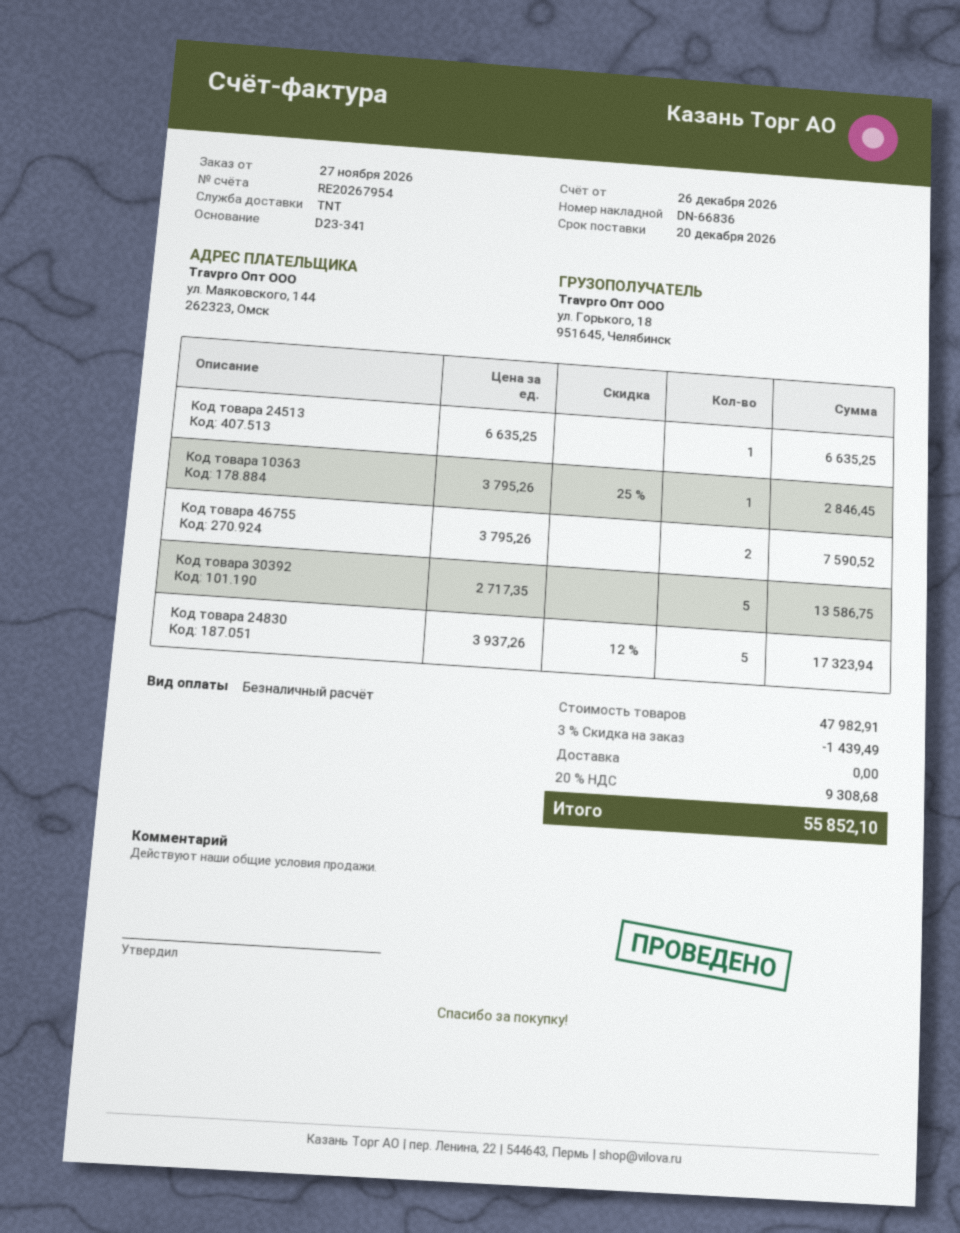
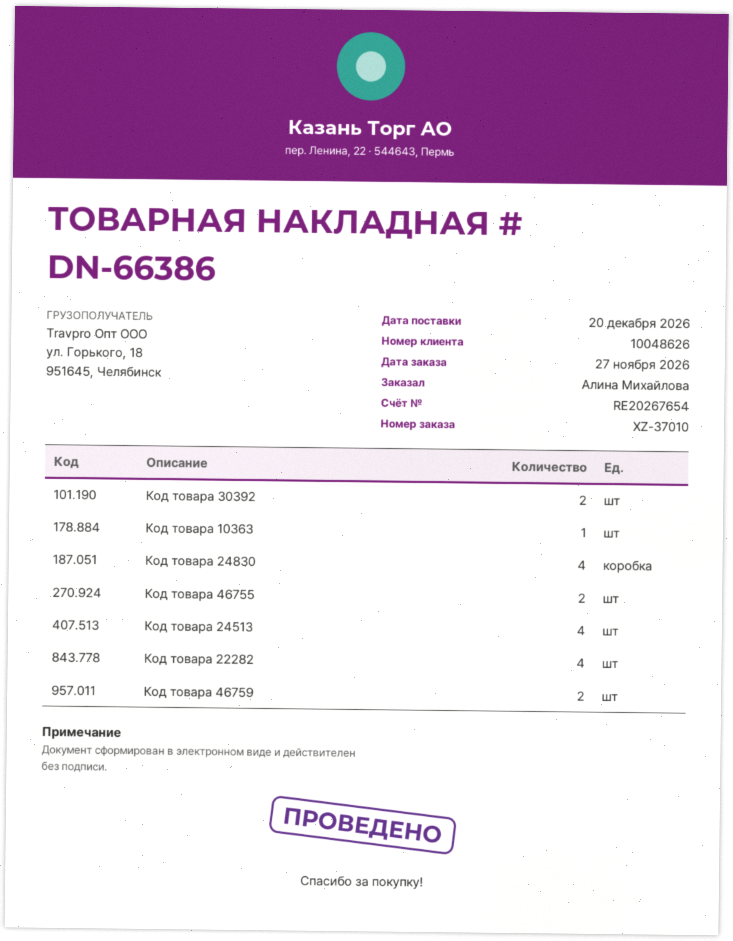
delivery note number: DN-66836 -> DN-66386
invoice number: RE20267954 -> RE20267654
Код товара 24513: 1 -> 4
Код товара 30392: 5 -> 2
Код товара 24830: 5 -> 4
Код товара 22282: none -> 4
Код товара 46759: none -> 2

